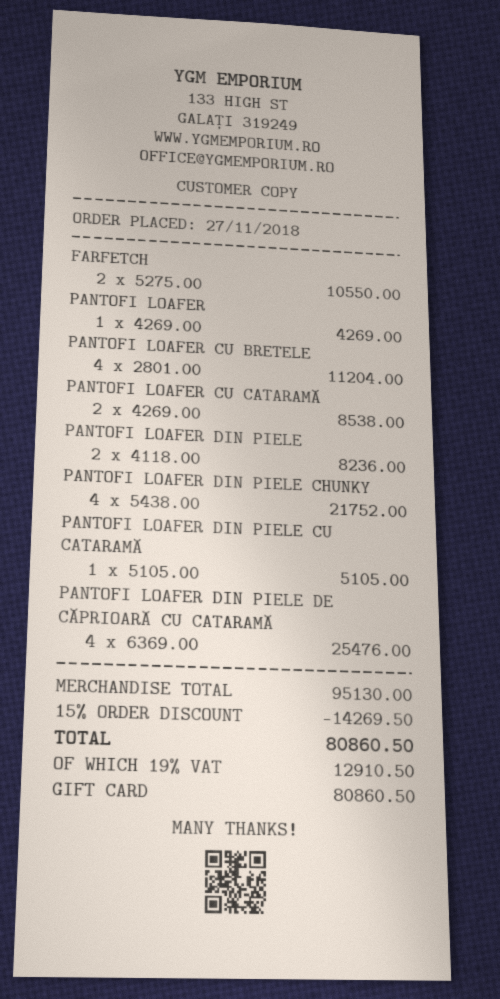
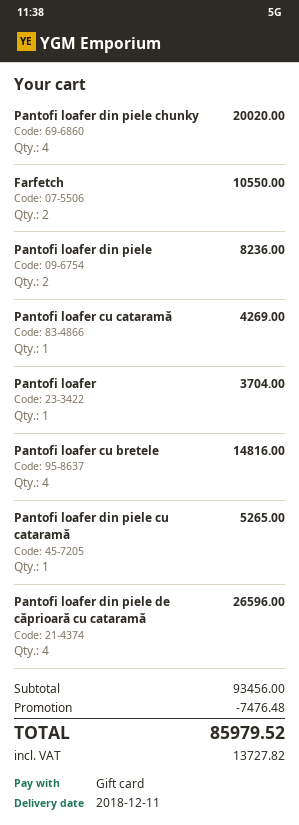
PANTOFI LOAFER: 1 for 4269.00 -> 1 for 3704.00
PANTOFI LOAFER CU BRETELE: 4 for 11204.00 -> 4 for 14816.00
PANTOFI LOAFER CU CATARAMĂ: 2 for 8538.00 -> 1 for 4269.00
PANTOFI LOAFER DIN PIELE CHUNKY: 4 for 21752.00 -> 4 for 20020.00
PANTOFI LOAFER DIN PIELE CU CATARAMĂ: 1 for 5105.00 -> 1 for 5265.00
PANTOFI LOAFER DIN PIELE DE CĂPRIOARĂ CU CATARAMĂ: 4 for 25476.00 -> 4 for 26596.00
subtotal: 95130.00 -> 93456.00
discount: 14269.50 -> 7476.48
tax: 12910.50 -> 13727.82
total: 80860.50 -> 85979.52

